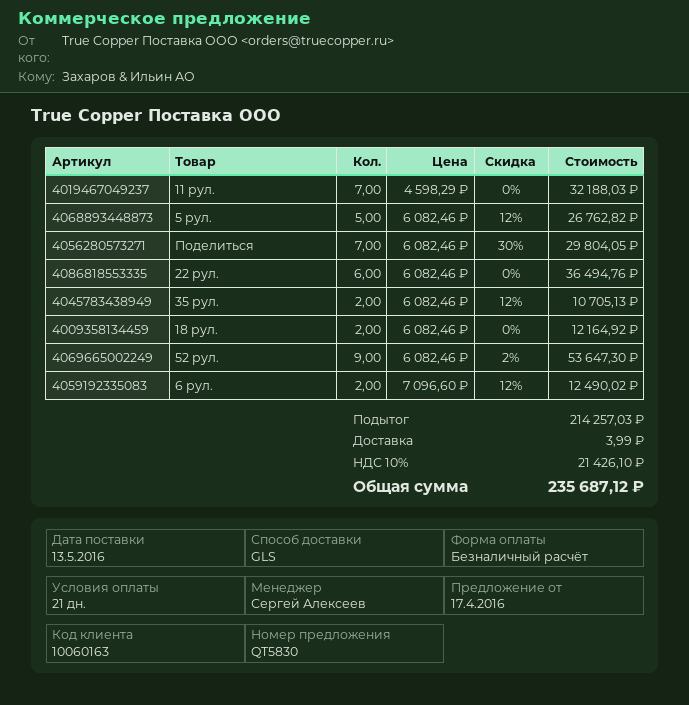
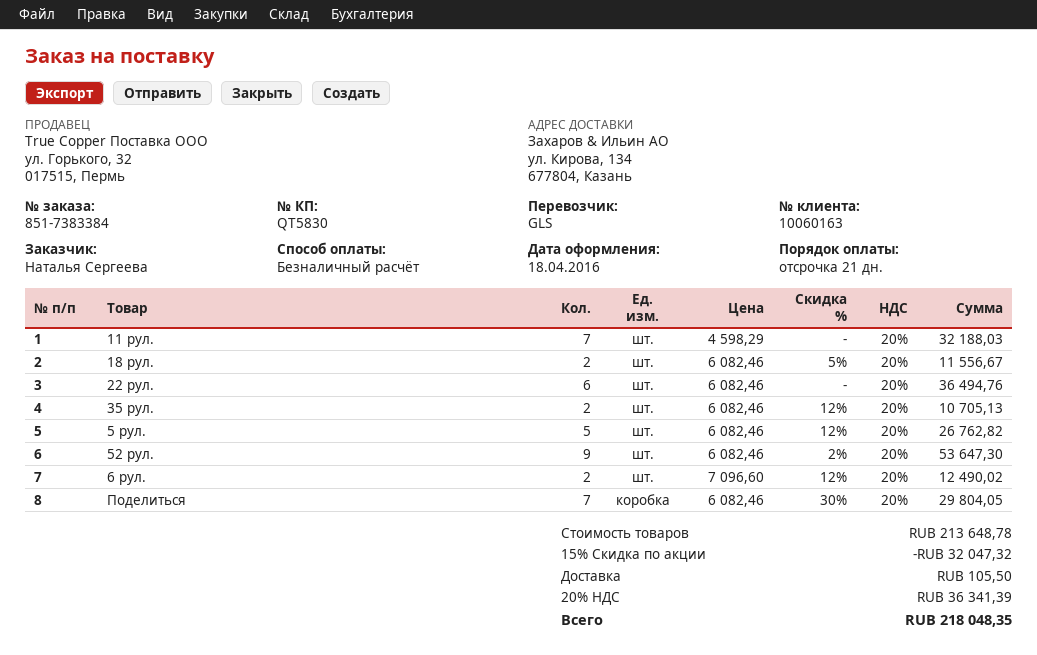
18 рул.: 2 x 6082.46 = 12164.92 -> 2 x 6082.46 - 5% = 11556.67
subtotal: 214257.03 -> 213648.78
discount: none -> 15% = 32047.32
shipping: 3.99 -> 105.50
tax: 10% = 21426.10 -> 20% = 36341.39
total: 235687.12 -> 218048.35

